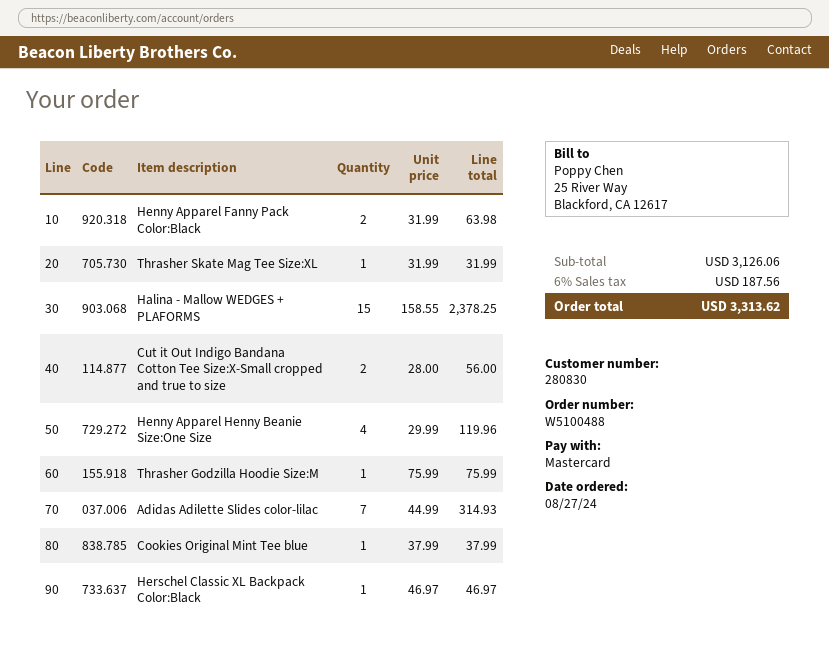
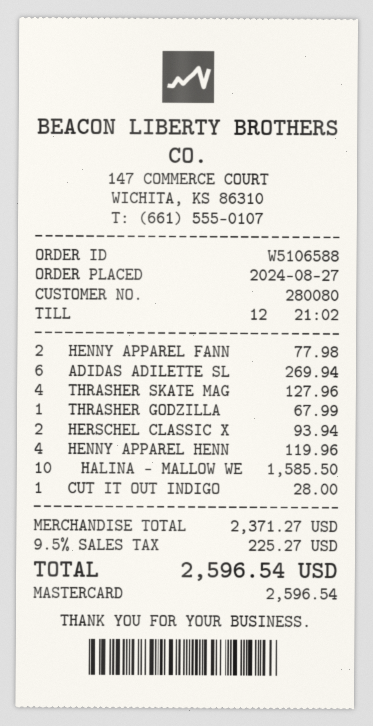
order number: W5100488 -> W5106588
customer number: 280830 -> 280080
Henny Apparel Fanny Pack Color:Black: 2 for 63.98 -> 2 for 77.98
Thrasher Skate Mag Tee Size:XL: 1 for 31.99 -> 4 for 127.96
Halina - Mallow WEDGES + PLAFORMS: 15 for 2378.25 -> 10 for 1585.50
Cut it Out Indigo Bandana Cotton Tee Size:X-Small cropped and true to size: 2 for 56.00 -> 1 for 28.00
Thrasher Godzilla Hoodie Size:M: 1 for 75.99 -> 1 for 67.99
Adidas Adilette Slides color-lilac: 7 for 314.93 -> 6 for 269.94
Cookies Original Mint Tee blue: 1 for 37.99 -> none
Herschel Classic XL Backpack Color:Black: 1 for 46.97 -> 2 for 93.94
subtotal: 3126.06 -> 2371.27
tax: 6% = 187.56 -> 9.5% = 225.27
total: 3313.62 -> 2596.54

